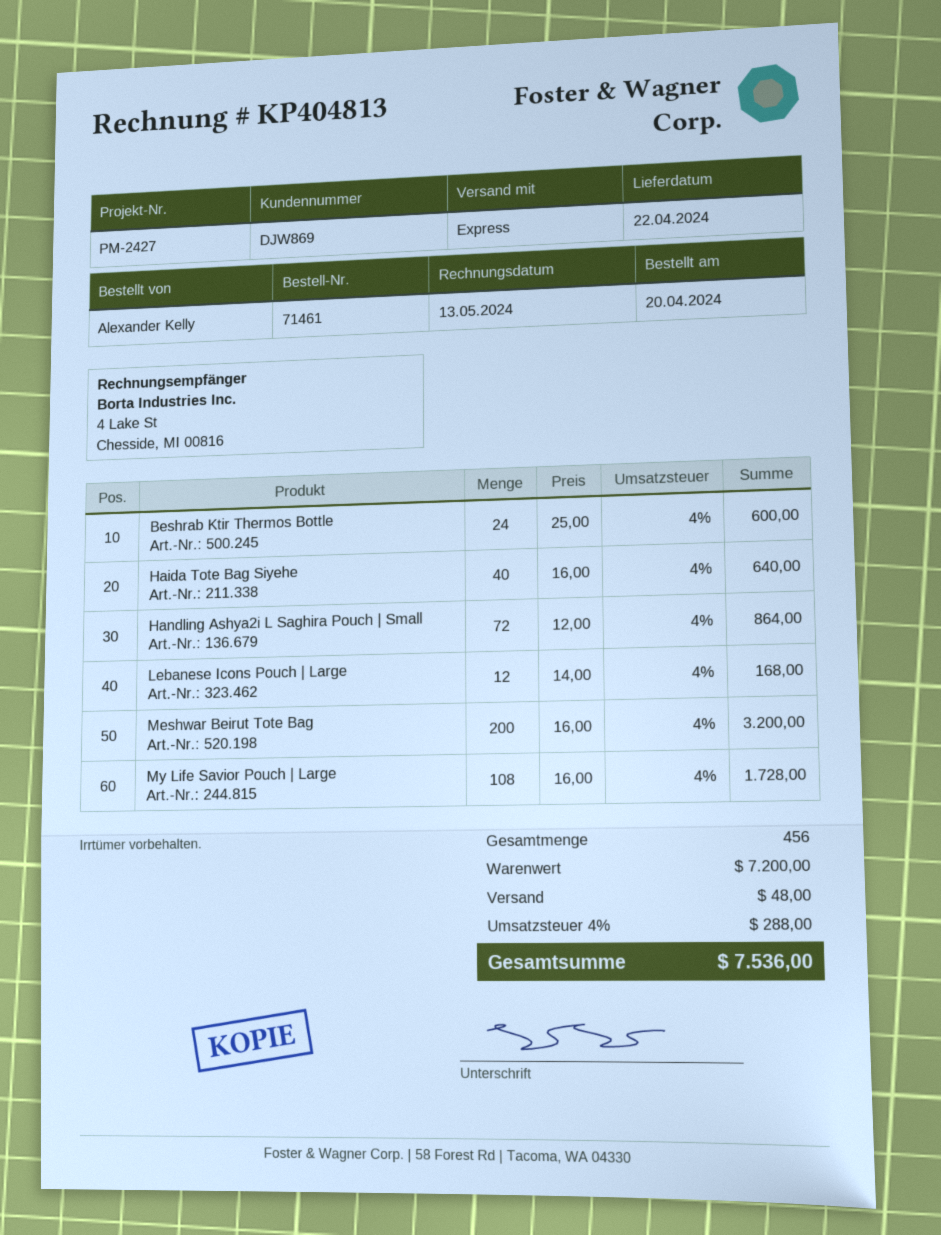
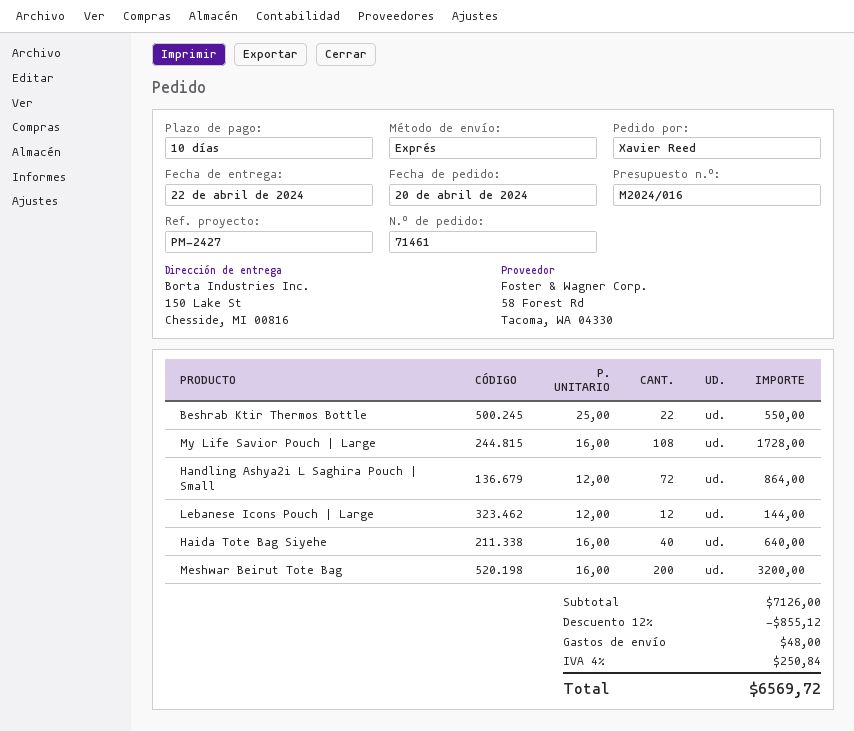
ordered by: Alexander Kelly -> Xavier Reed
Beshrab Ktir Thermos Bottle: 24 x 25.00 = 600.00 -> 22 x 25.00 = 550.00
Lebanese Icons Pouch | Large: 12 x 14.00 = 168.00 -> 12 x 12.00 = 144.00
subtotal: 7200.00 -> 7126.00
discount: none -> 12% = 855.12
tax: 4% = 288.00 -> 4% = 250.84
total: 7536.00 -> 6569.72

